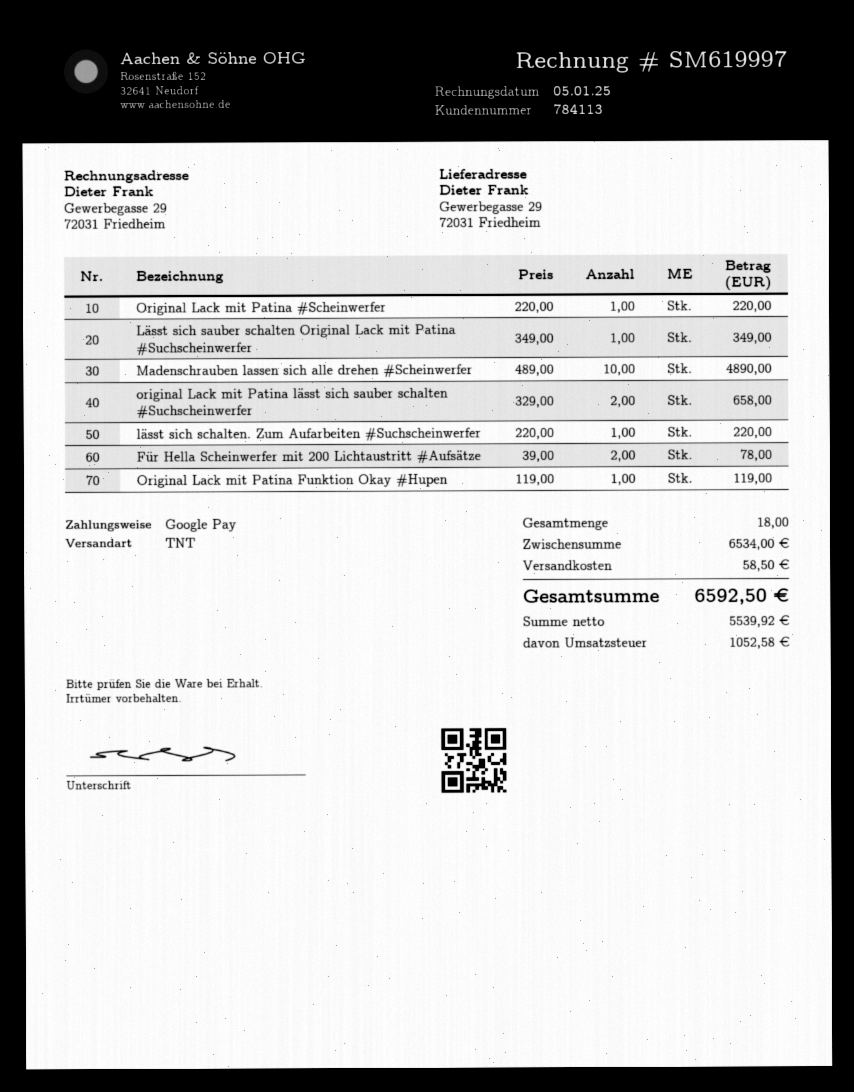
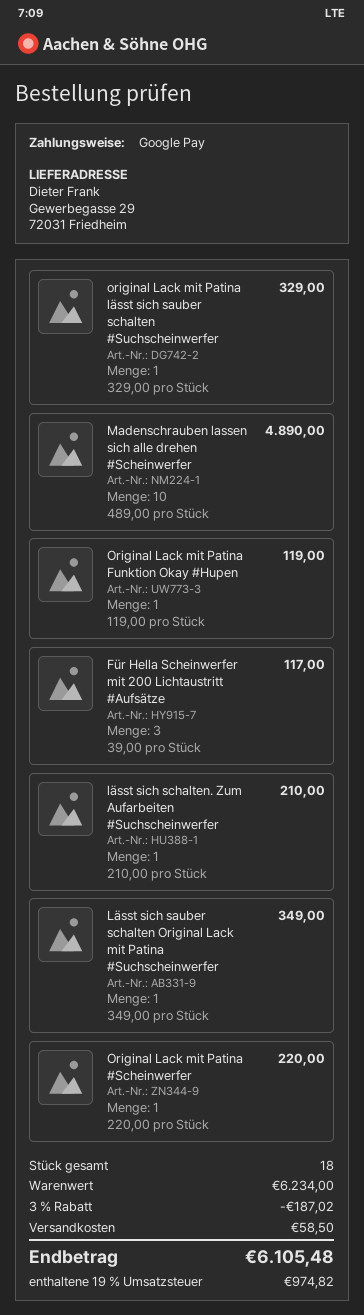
original Lack mit Patina lässt sich sauber schalten #Suchscheinwerfer: 2 x 329.00 = 658.00 -> 1 x 329.00 = 329.00
lässt sich schalten. Zum Aufarbeiten #Suchscheinwerfer: 1 x 220.00 = 220.00 -> 1 x 210.00 = 210.00
Für Hella Scheinwerfer mit 200 Lichtaustritt #Aufsätze: 2 x 39.00 = 78.00 -> 3 x 39.00 = 117.00
subtotal: 6534.00 -> 6234.00
discount: none -> 3% = 187.02
tax: 1052.58 -> 974.82
total: 6592.50 -> 6105.48

